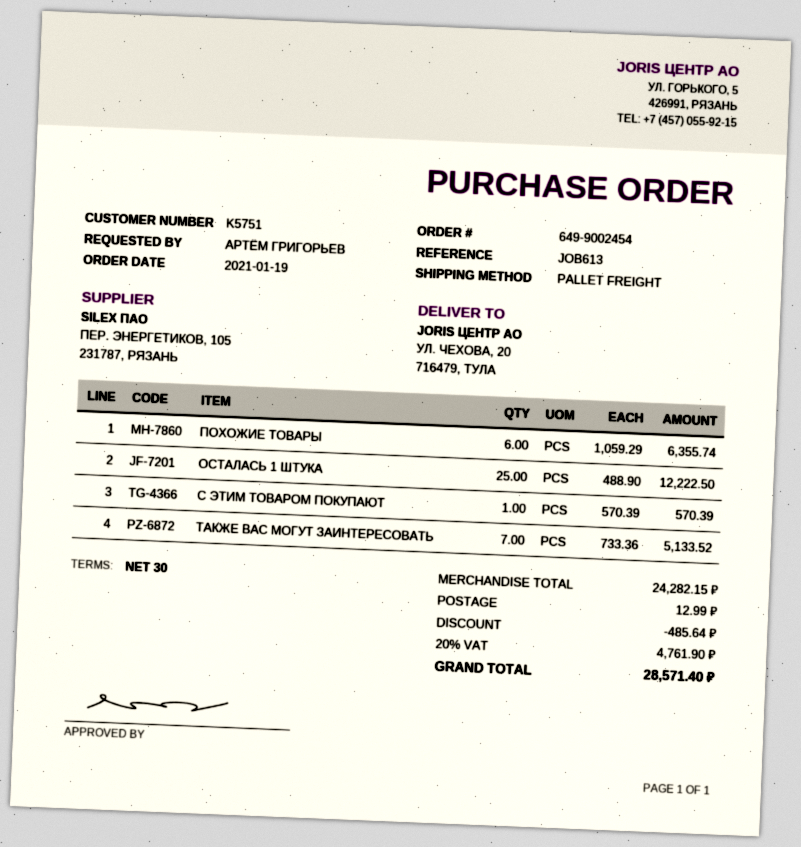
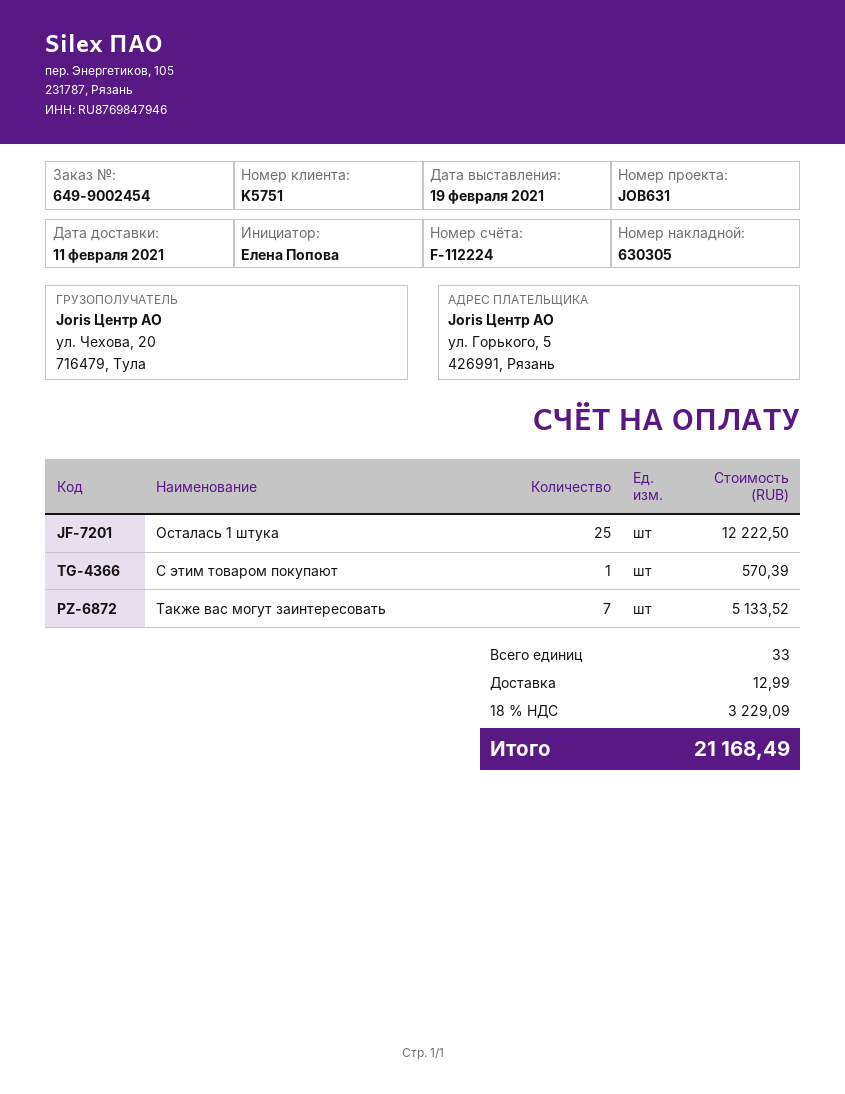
reference: JOB613 -> JOB631
ordered by: АРТЁМ ГРИГОРЬЕВ -> Елена Попова
ПОХОЖИЕ ТОВАРЫ: 6 for 6355.74 -> none
discount: 485.64 -> none
tax: 20% = 4761.90 -> 18% = 3229.09
total: 28571.40 -> 21168.49

